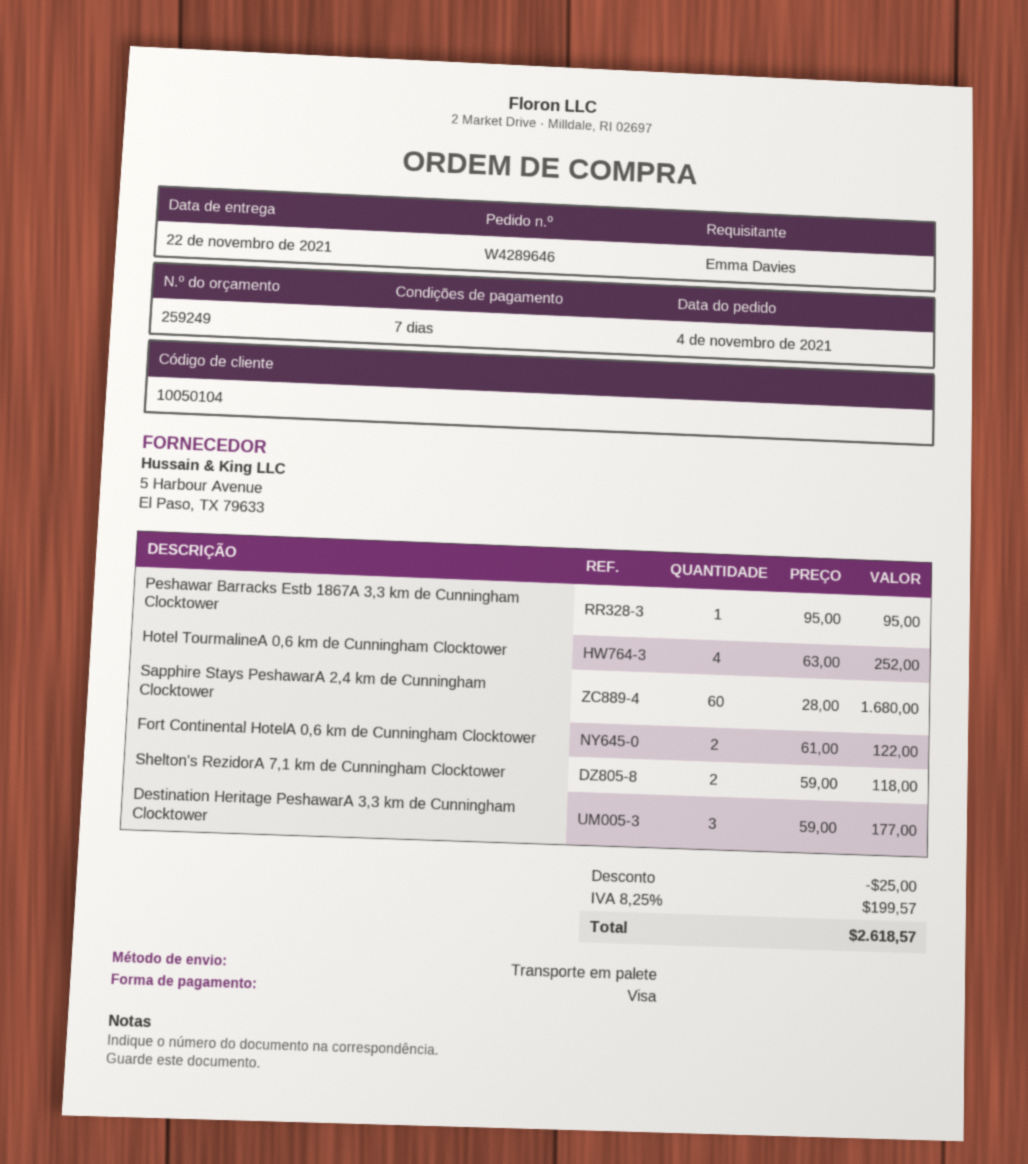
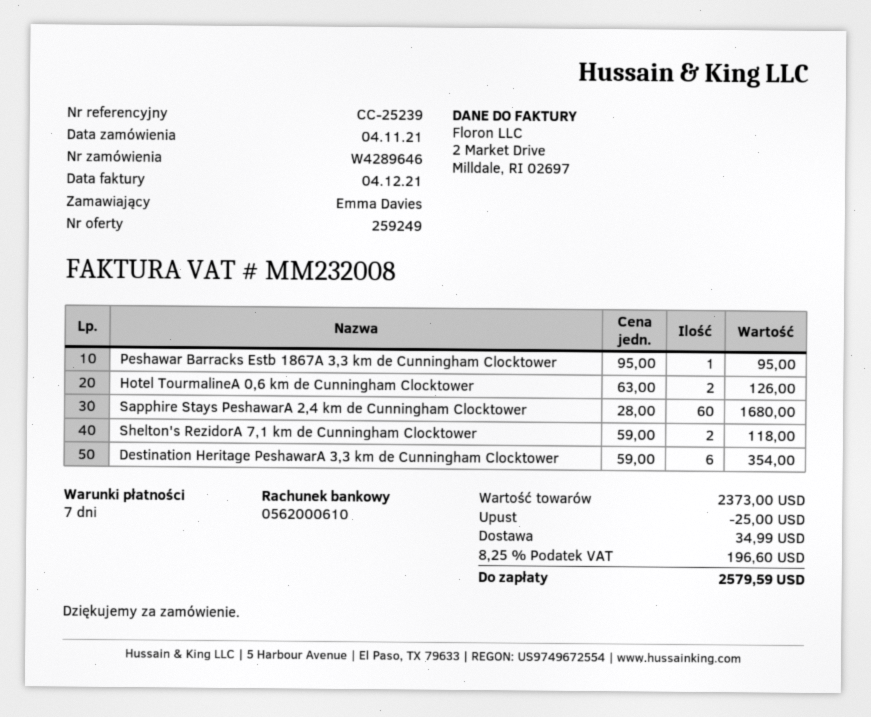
Hotel TourmalineA 0,6 km de Cunningham Clocktower: 4 x 63.00 = 252.00 -> 2 x 63.00 = 126.00
Fort Continental HotelA 0,6 km de Cunningham Clocktower: 2 x 61.00 = 122.00 -> none
Destination Heritage PeshawarA 3,3 km de Cunningham Clocktower: 3 x 59.00 = 177.00 -> 6 x 59.00 = 354.00
shipping: none -> 34.99
tax: 8.25% = 199.57 -> 8.25% = 196.60
total: 2618.57 -> 2579.59

